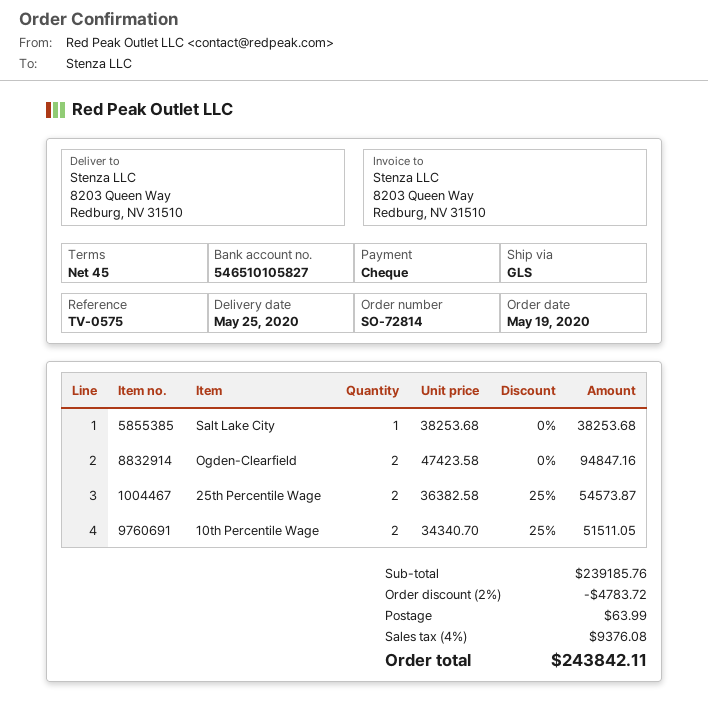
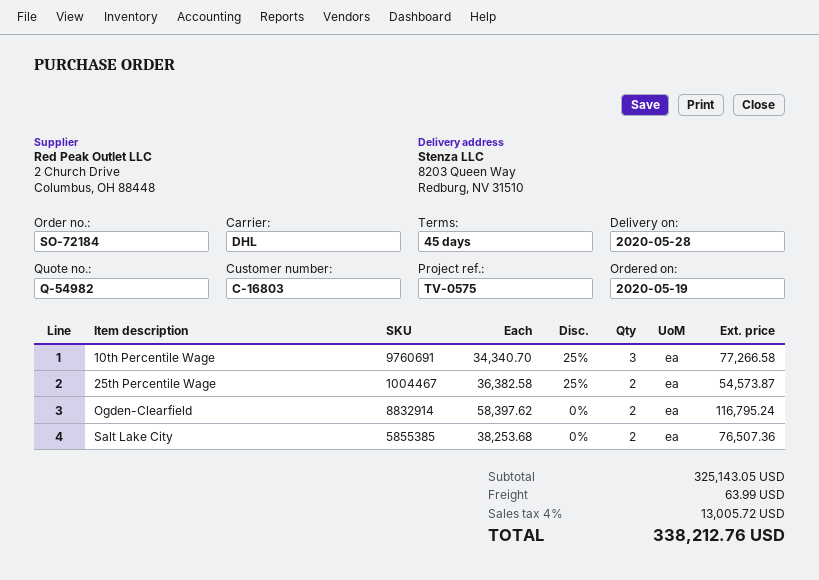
order number: SO-72814 -> SO-72184
delivery date: 2020-05-25 -> 2020-05-28
shipping method: GLS -> DHL
Salt Lake City: 1 x 38253.68 = 38253.68 -> 2 x 38253.68 = 76507.36
Ogden-Clearfield: 2 x 47423.58 = 94847.16 -> 2 x 58397.62 = 116795.24
10th Percentile Wage: 2 x 34340.70 - 25% = 51511.05 -> 3 x 34340.70 - 25% = 77266.58
subtotal: 239185.76 -> 325143.05
discount: 2% = 4783.72 -> none
tax: 4% = 9376.08 -> 4% = 13005.72
total: 243842.11 -> 338212.76

